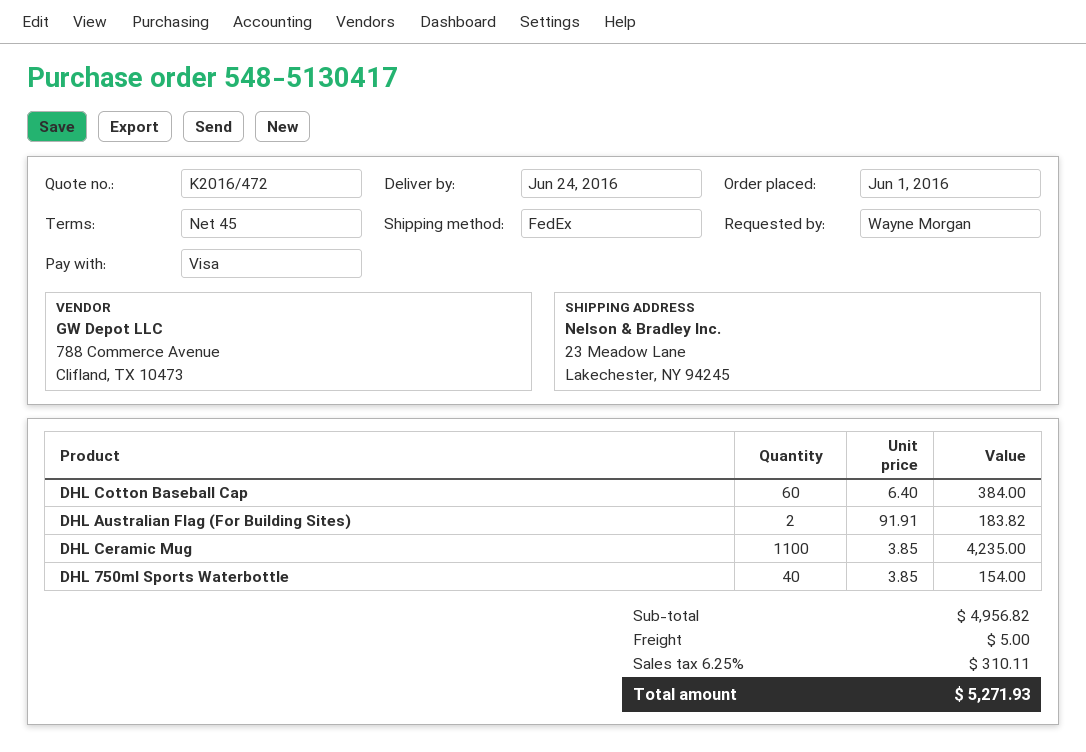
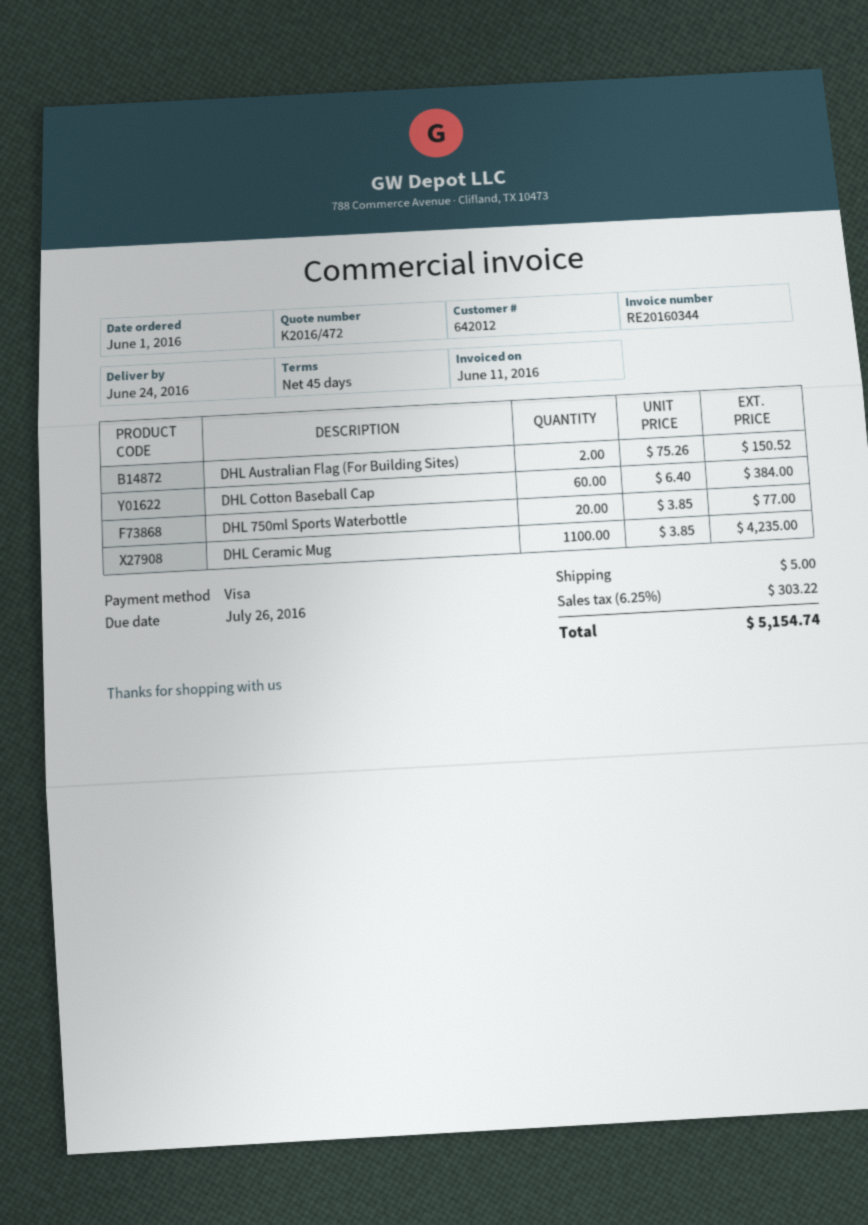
DHL Australian Flag (For Building Sites): 2 x 91.91 = 183.82 -> 2 x 75.26 = 150.52
DHL 750ml Sports Waterbottle: 40 x 3.85 = 154.00 -> 20 x 3.85 = 77.00
tax: 6.25% = 310.11 -> 6.25% = 303.22
total: 5271.93 -> 5154.74

